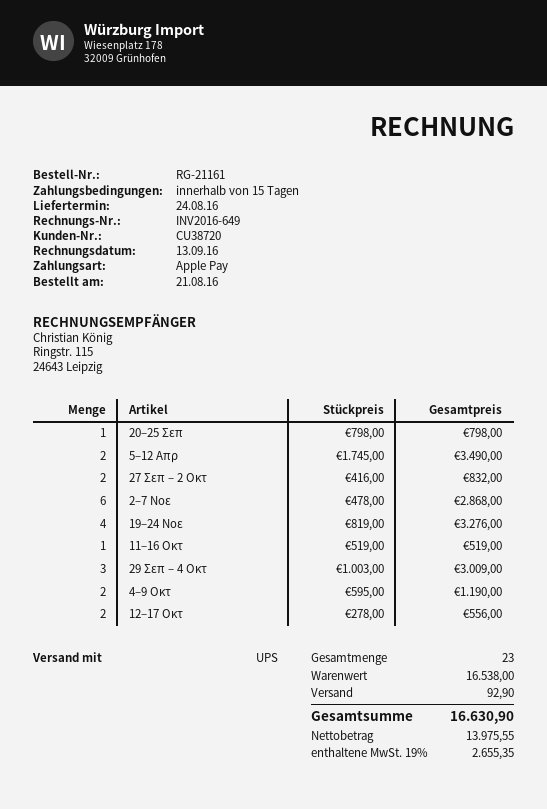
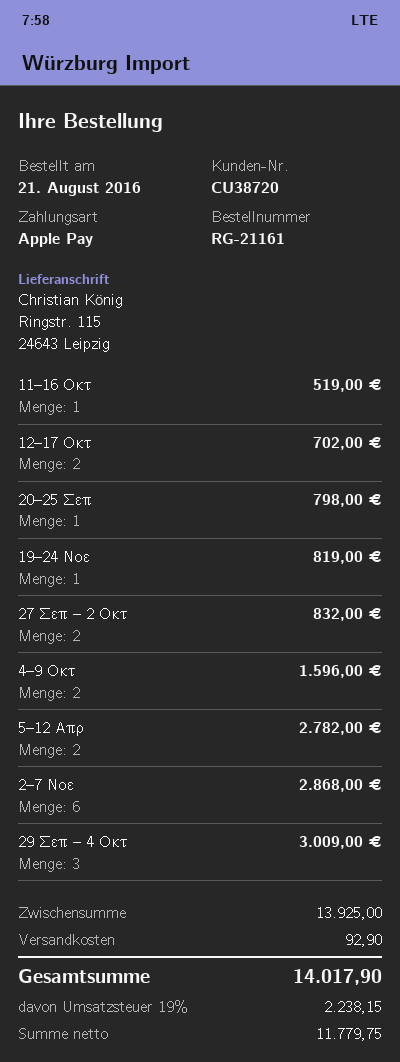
5–12 Απρ: 2 for 3490.00 -> 2 for 2782.00
19–24 Νοε: 4 for 3276.00 -> 1 for 819.00
4–9 Οκτ: 2 for 1190.00 -> 2 for 1596.00
12–17 Οκτ: 2 for 556.00 -> 2 for 702.00
subtotal: 16538.00 -> 13925.00
net: 13975.55 -> 11779.75
tax: 19% = 2655.35 -> 19% = 2238.15
total: 16630.90 -> 14017.90

